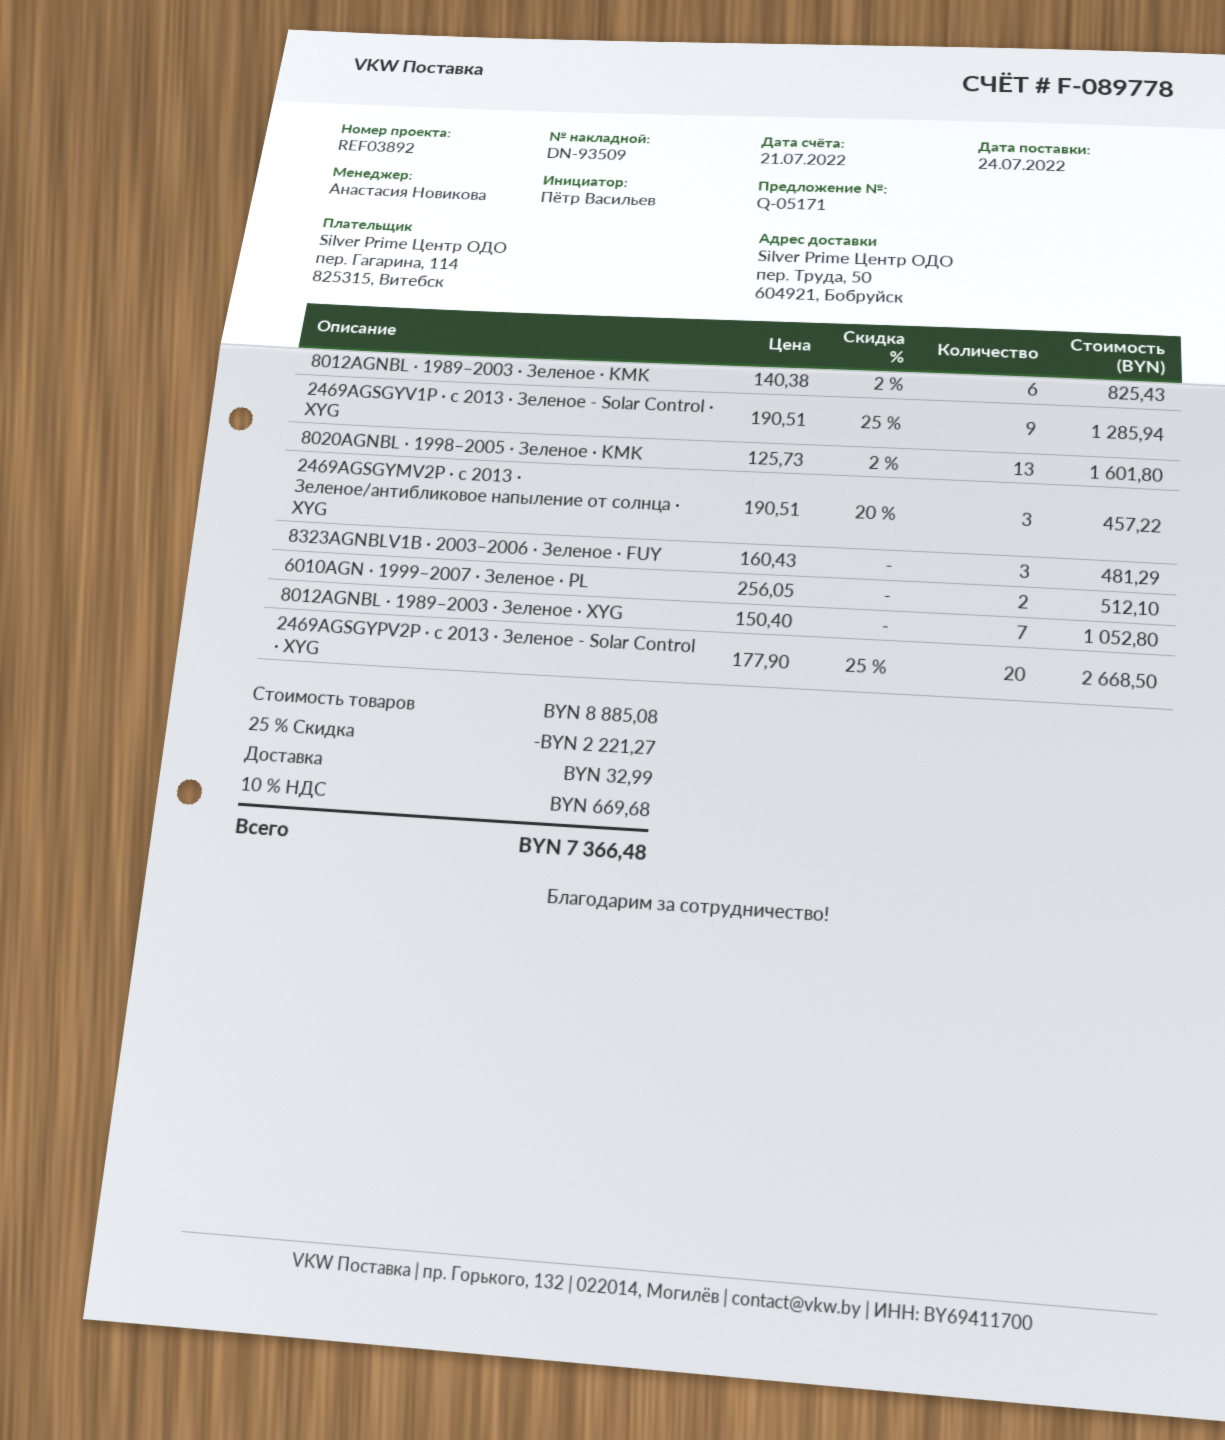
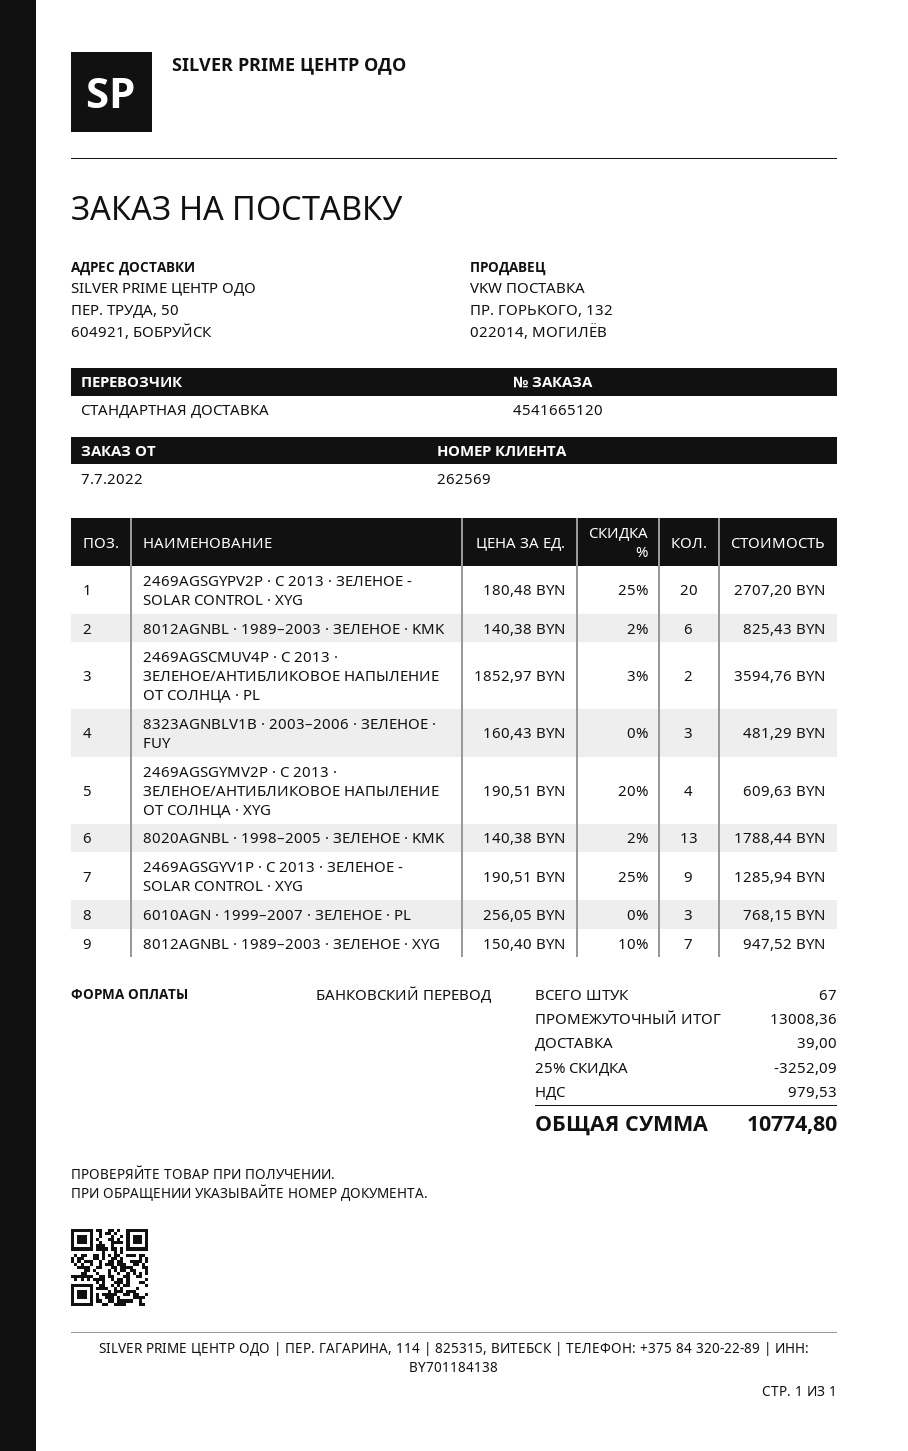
8020AGNBL · 1998–2005 · Зеленое · KMK: 13 x 125.73 - 2% = 1601.80 -> 13 x 140.38 - 2% = 1788.44
2469AGSGYMV2P · с 2013 · Зеленое/антибликовое напыление от солнца · XYG: 3 x 190.51 - 20% = 457.22 -> 4 x 190.51 - 20% = 609.63
6010AGN · 1999–2007 · Зеленое · PL: 2 x 256.05 = 512.10 -> 3 x 256.05 = 768.15
8012AGNBL · 1989–2003 · Зеленое · XYG: 7 x 150.40 = 1052.80 -> 7 x 150.40 - 10% = 947.52
2469AGSGYPV2P · с 2013 · Зеленое - Solar Control · XYG: 20 x 177.90 - 25% = 2668.50 -> 20 x 180.48 - 25% = 2707.20
2469AGSCMUV4P · С 2013 · ЗЕЛЕНОЕ/АНТИБЛИКОВОЕ НАПЫЛЕНИЕ ОТ СОЛНЦА · PL: none -> 2 x 1852.97 - 3% = 3594.76
subtotal: 8885.08 -> 13008.36
discount: 25% = 2221.27 -> 25% = 3252.09
shipping: 32.99 -> 39.00
tax: 669.68 -> 979.53
total: 7366.48 -> 10774.80

